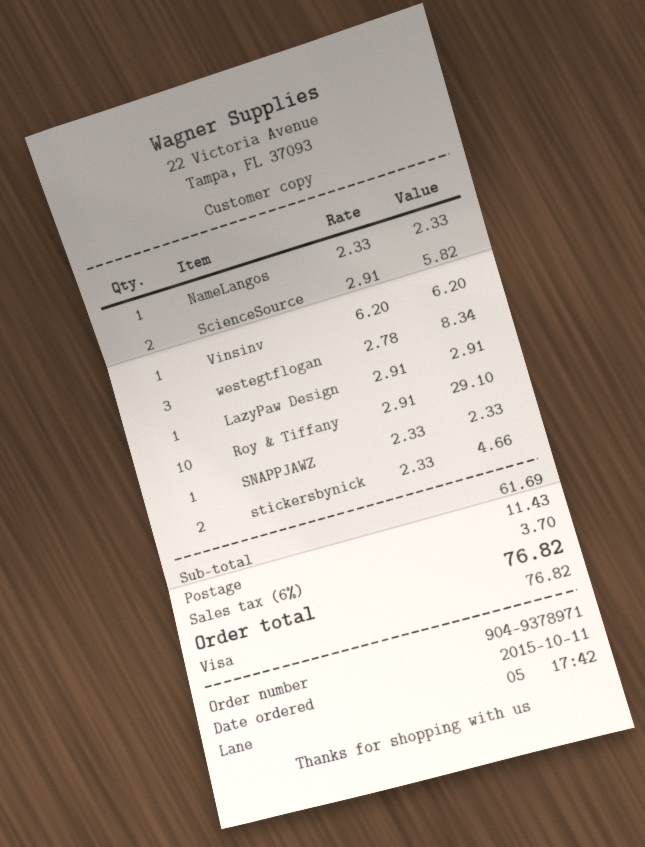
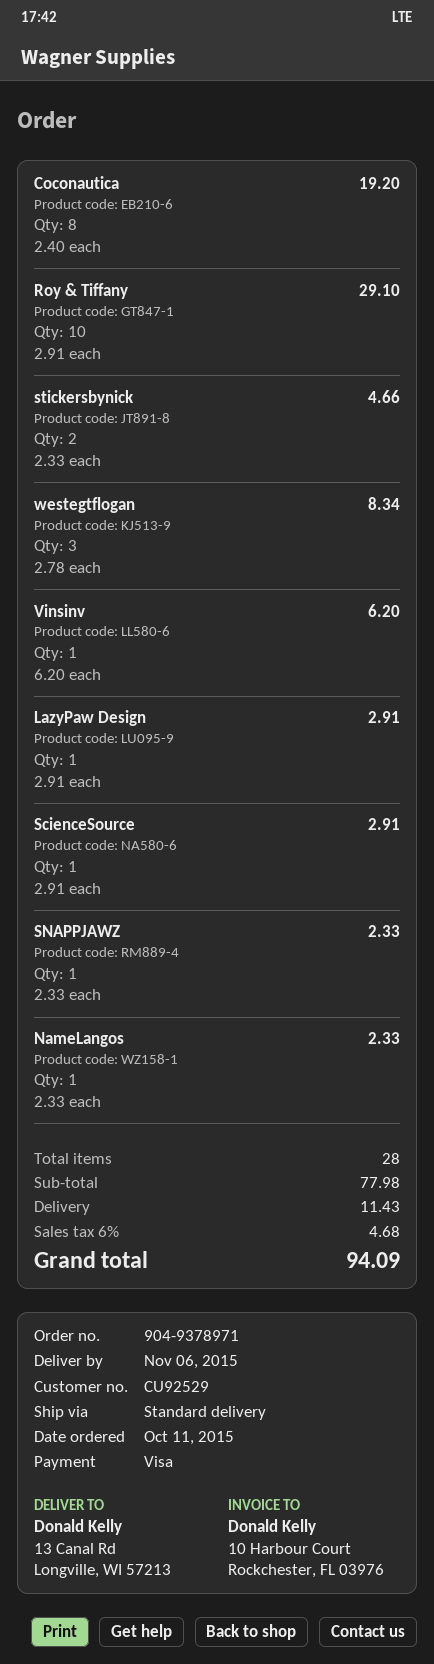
ScienceSource: 2 x 2.91 = 5.82 -> 1 x 2.91 = 2.91
Coconautica: none -> 8 x 2.40 = 19.20
subtotal: 61.69 -> 77.98
tax: 6% = 3.70 -> 6% = 4.68
total: 76.82 -> 94.09

